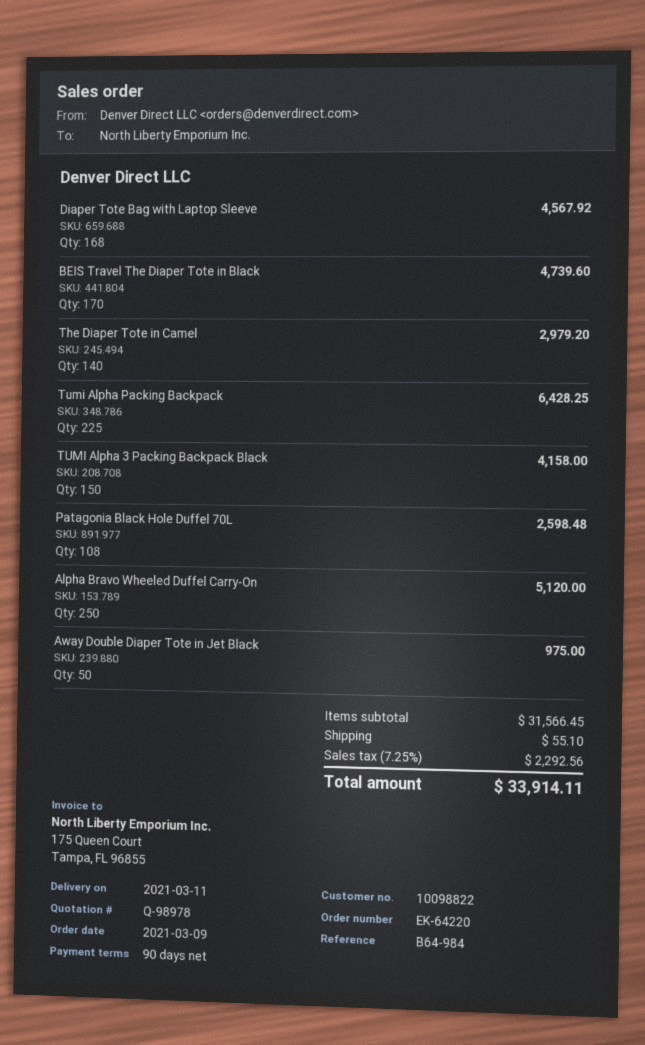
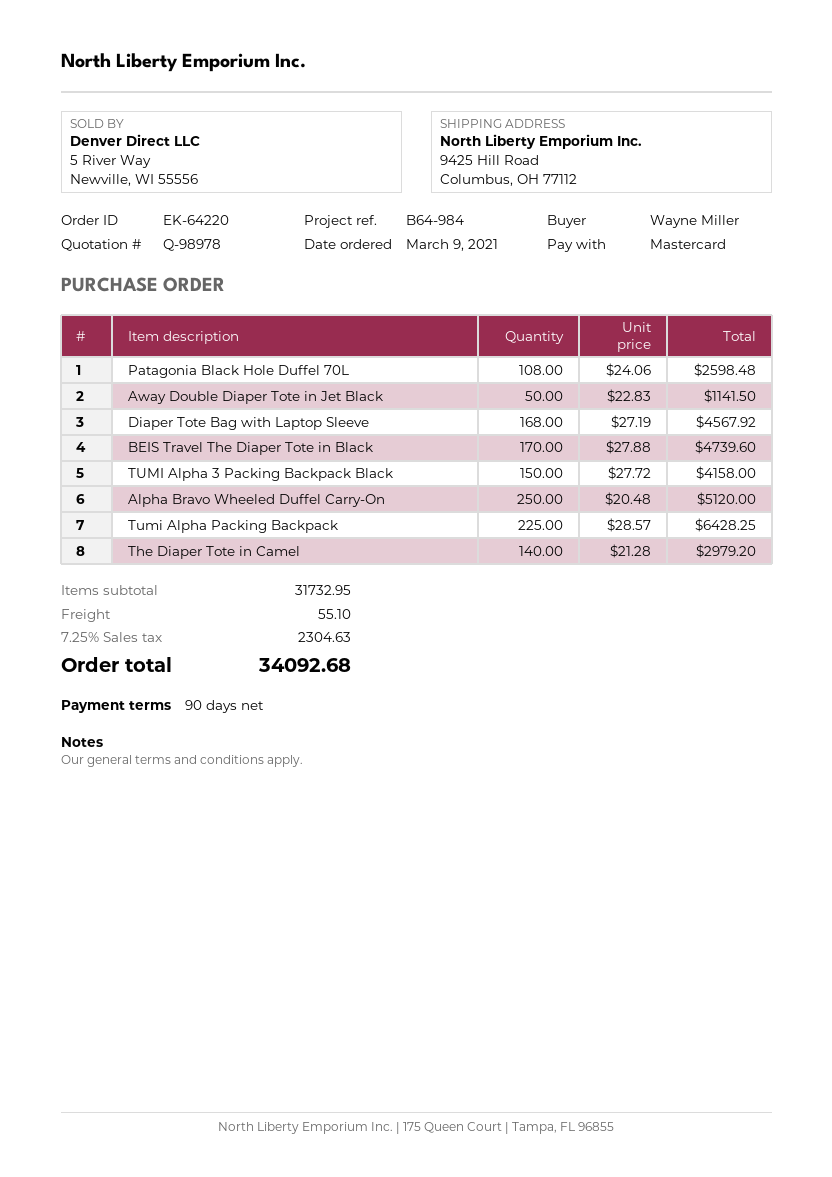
Away Double Diaper Tote in Jet Black: 50 for 975.00 -> 50 for 1141.50
subtotal: 31566.45 -> 31732.95
tax: 7.25% = 2292.56 -> 7.25% = 2304.63
total: 33914.11 -> 34092.68

